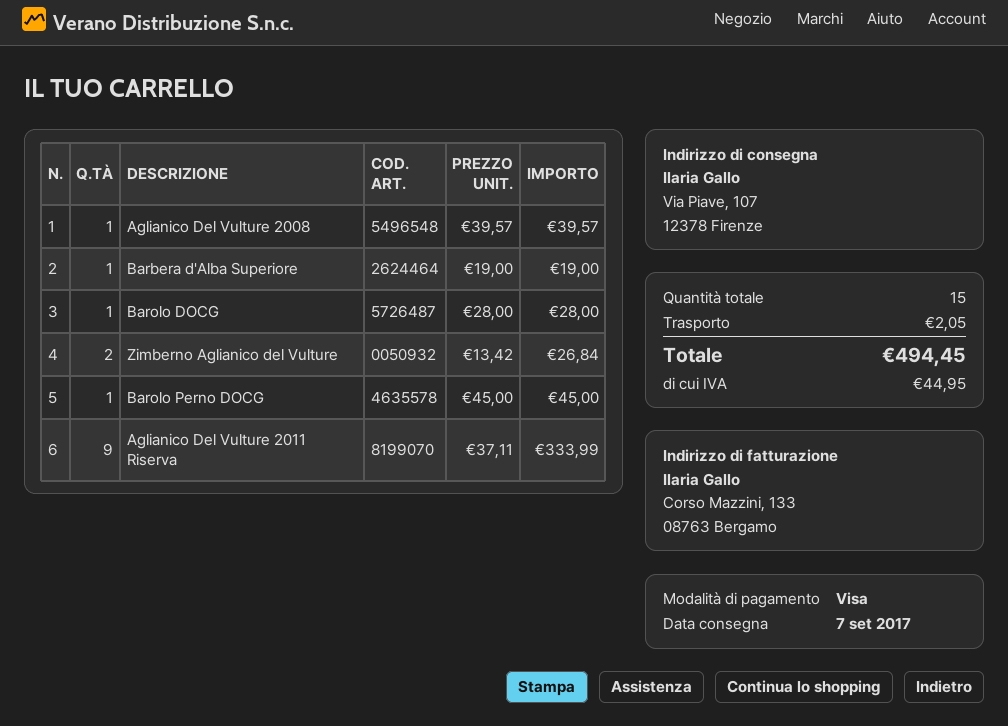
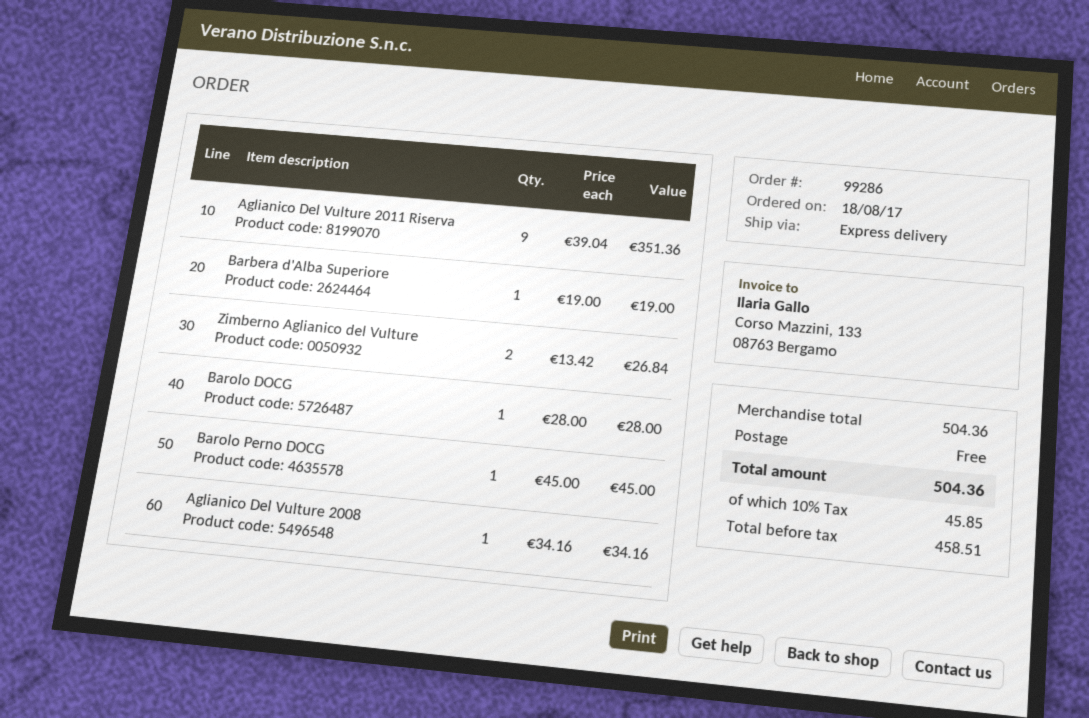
Aglianico Del Vulture 2008: 1 x 39.57 = 39.57 -> 1 x 34.16 = 34.16
Aglianico Del Vulture 2011 Riserva: 9 x 37.11 = 333.99 -> 9 x 39.04 = 351.36
shipping: 2.05 -> 0.00
tax: 44.95 -> 45.85
total: 494.45 -> 504.36

